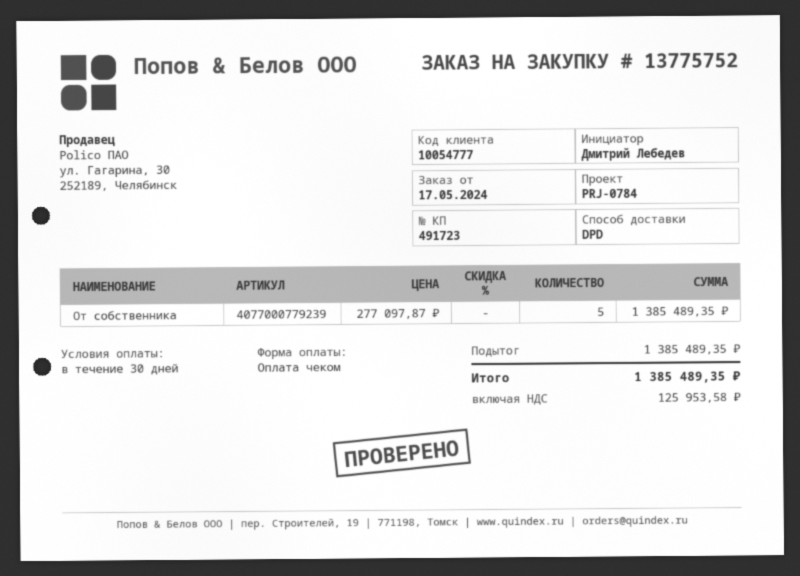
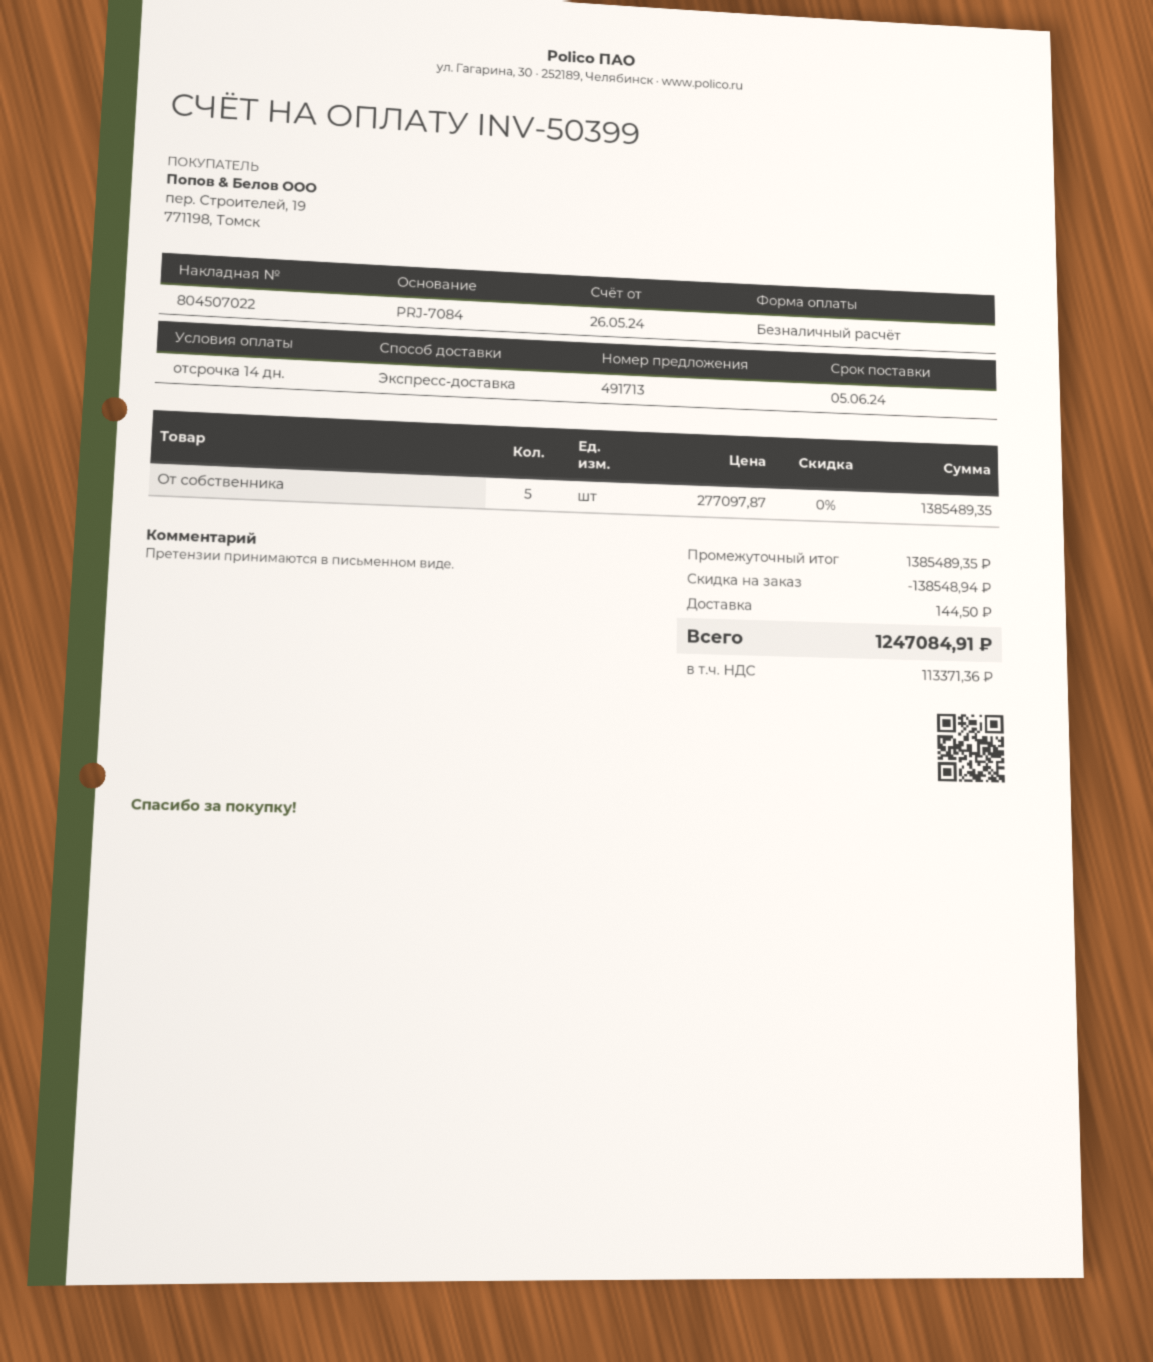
quote number: 491723 -> 491713
payment terms: 30 days -> 14 days
reference: PRJ-0784 -> PRJ-7084
payment method: cheque -> bank transfer
shipping method: DPD -> express
discount: none -> 138548.94
shipping: none -> 144.50
tax: 125953.58 -> 113371.36
total: 1385489.35 -> 1247084.91

